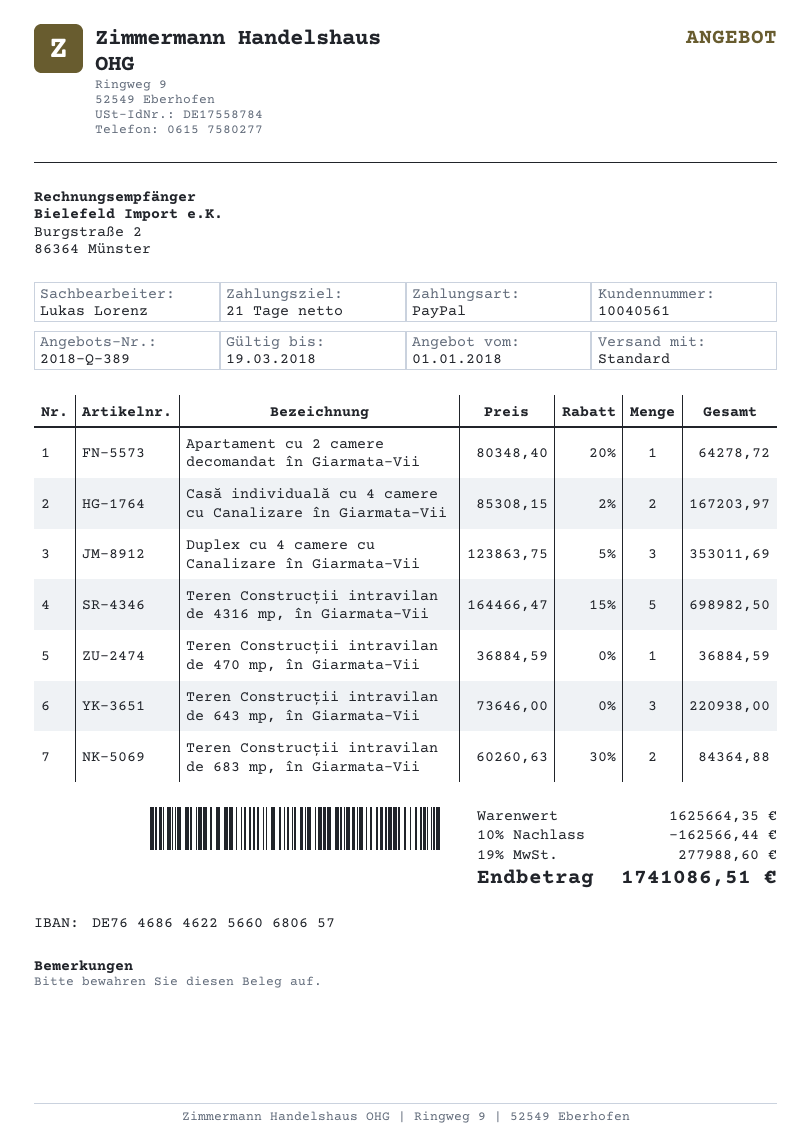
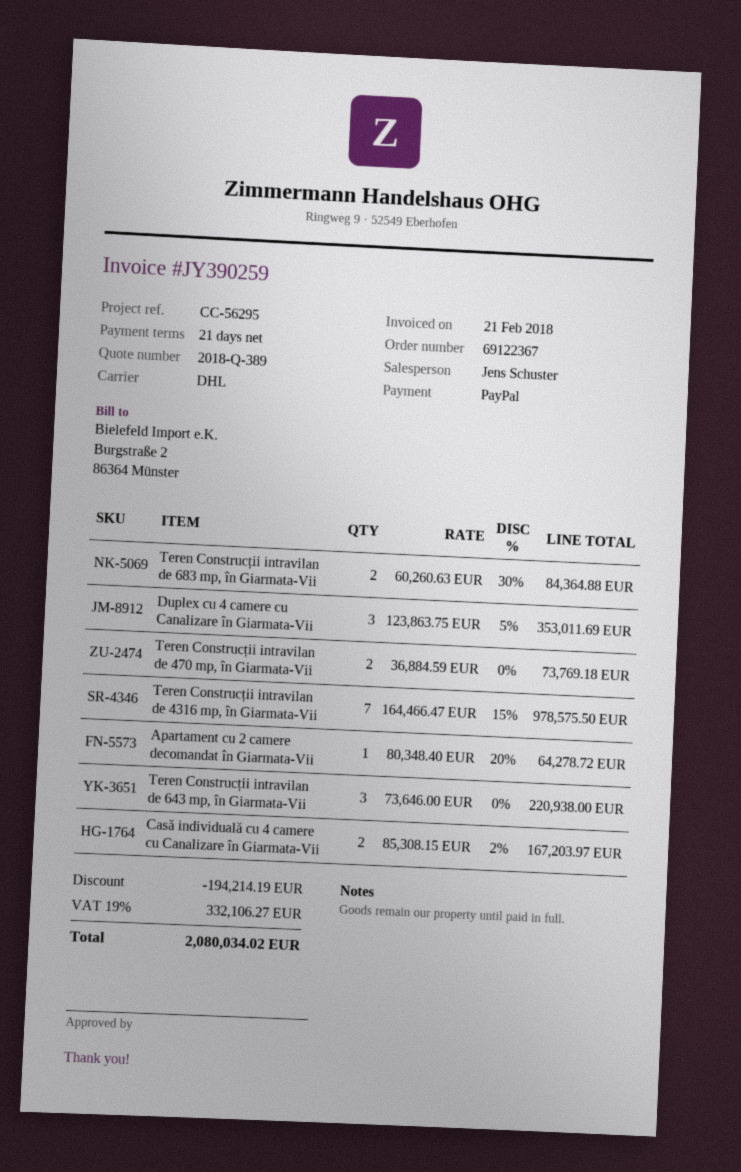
sales rep: Lukas Lorenz -> Jens Schuster
shipping method: standard -> DHL
Teren Construcții intravilan de 4316 mp, în Giarmata-Vii: 5 x 164466.47 - 15% = 698982.50 -> 7 x 164466.47 - 15% = 978575.50
Teren Construcții intravilan de 470 mp, în Giarmata-Vii: 1 x 36884.59 = 36884.59 -> 2 x 36884.59 = 73769.18
discount: 162566.44 -> 194214.19
tax: 19% = 277988.60 -> 19% = 332106.27
total: 1741086.51 -> 2080034.02

